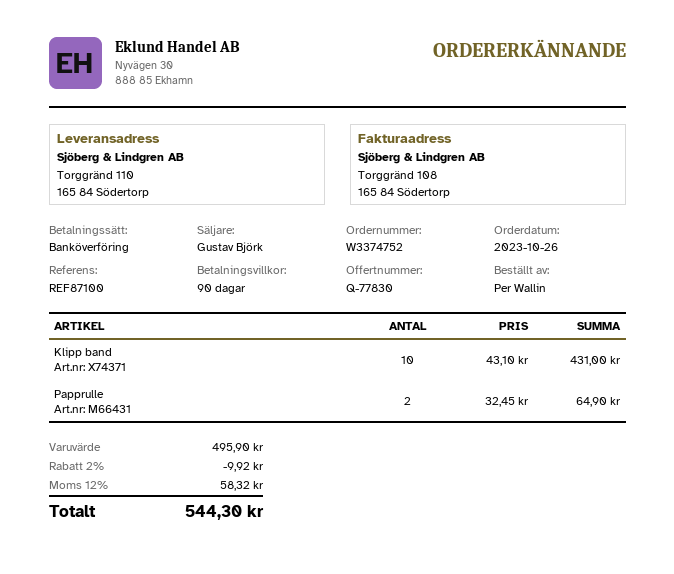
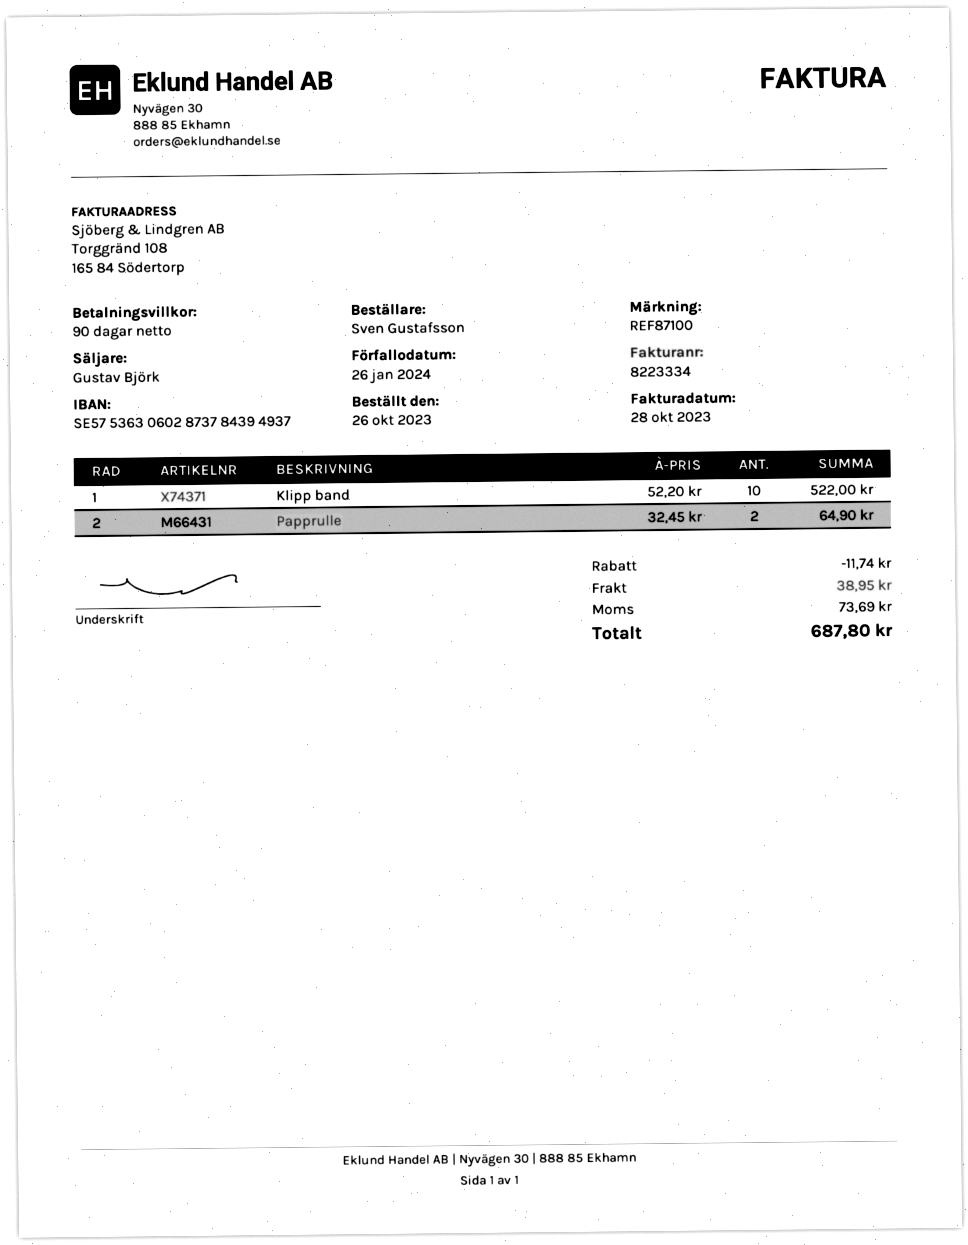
ordered by: Per Wallin -> Sven Gustafsson
Klipp band: 10 x 43.10 = 431.00 -> 10 x 52.20 = 522.00
discount: 9.92 -> 11.74
shipping: none -> 38.95
tax: 58.32 -> 73.69
total: 544.30 -> 687.80

